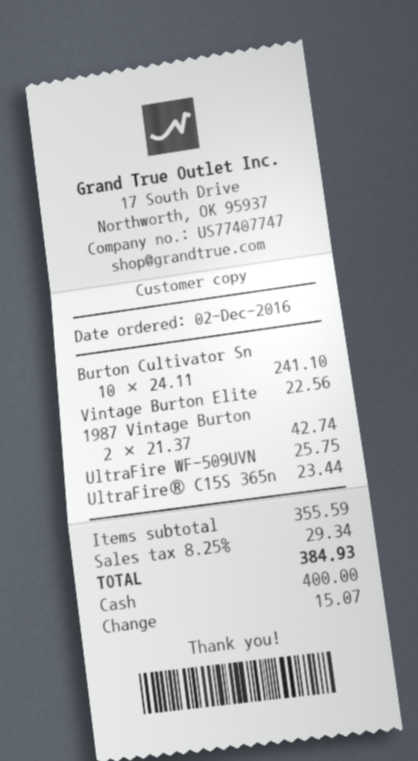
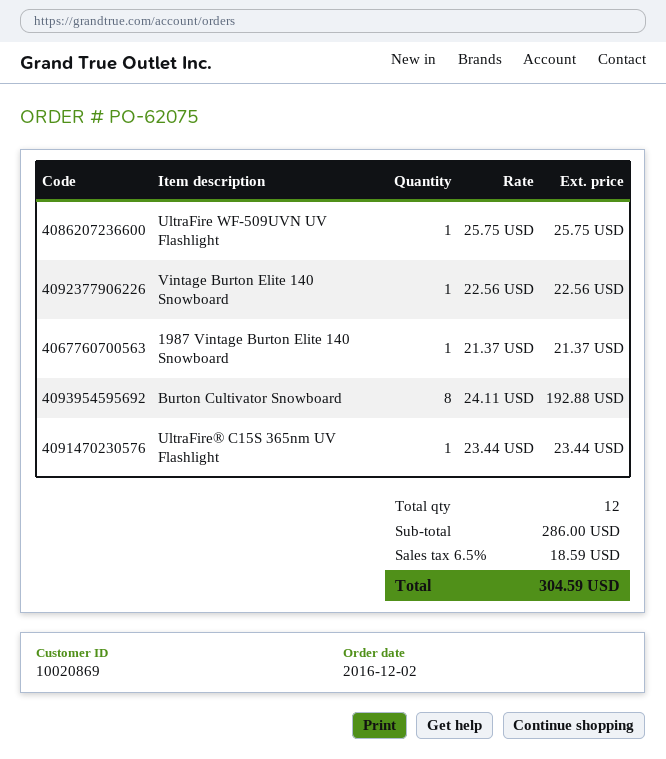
Burton Cultivator Sn: 10 x 24.11 = 241.10 -> 8 x 24.11 = 192.88
1987 Vintage Burton: 2 x 21.37 = 42.74 -> 1 x 21.37 = 21.37
subtotal: 355.59 -> 286.00
tax: 8.25% = 29.34 -> 6.5% = 18.59
total: 384.93 -> 304.59

